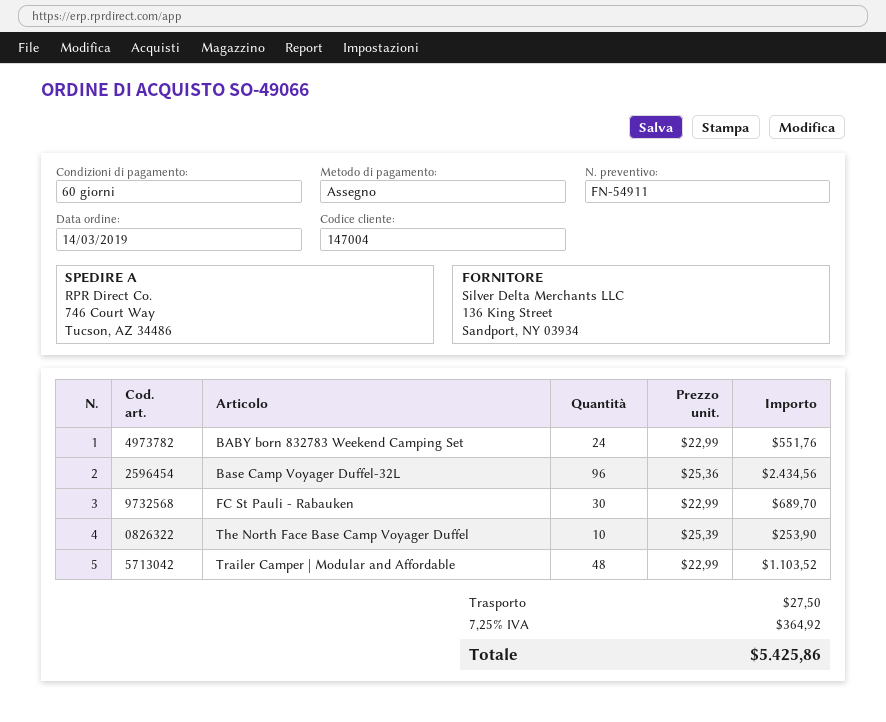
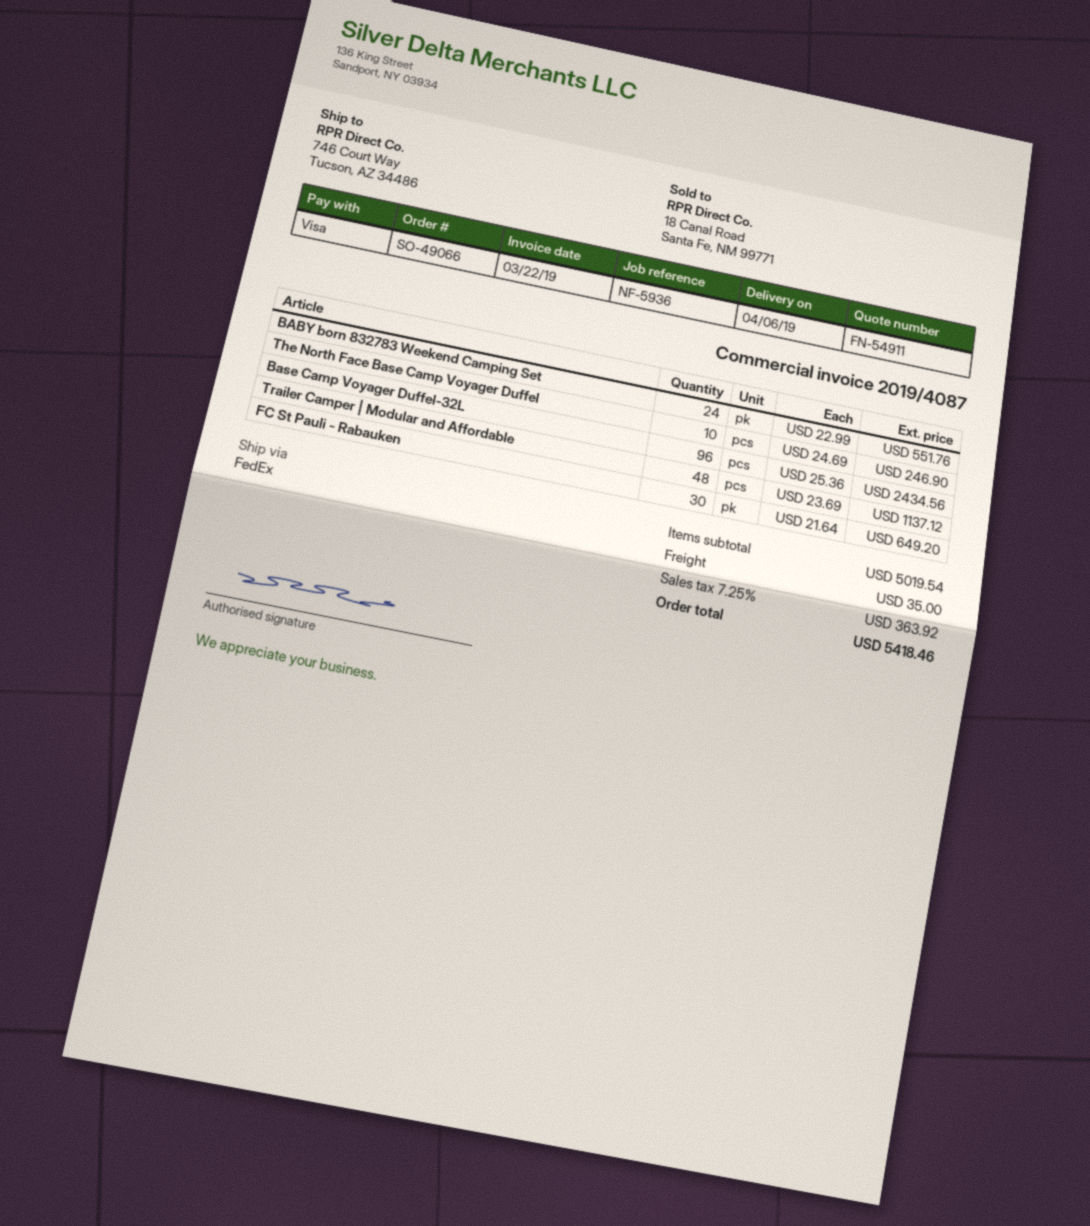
payment method: cheque -> Visa
FC St Pauli - Rabauken: 30 x 22.99 = 689.70 -> 30 x 21.64 = 649.20
The North Face Base Camp Voyager Duffel: 10 x 25.39 = 253.90 -> 10 x 24.69 = 246.90
Trailer Camper | Modular and Affordable: 48 x 22.99 = 1103.52 -> 48 x 23.69 = 1137.12
shipping: 27.50 -> 35.00
tax: 7.25% = 364.92 -> 7.25% = 363.92
total: 5425.86 -> 5418.46

